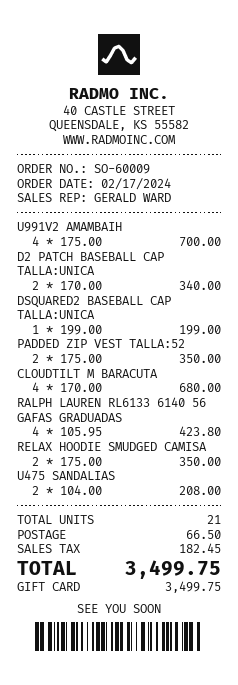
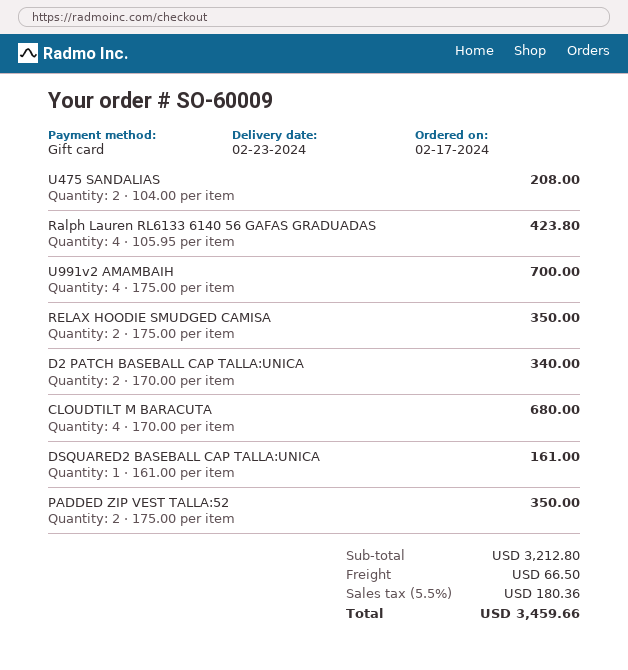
DSQUARED2 BASEBALL CAP TALLA:UNICA: 1 x 199.00 = 199.00 -> 1 x 161.00 = 161.00
tax: 182.45 -> 180.36
total: 3499.75 -> 3459.66

